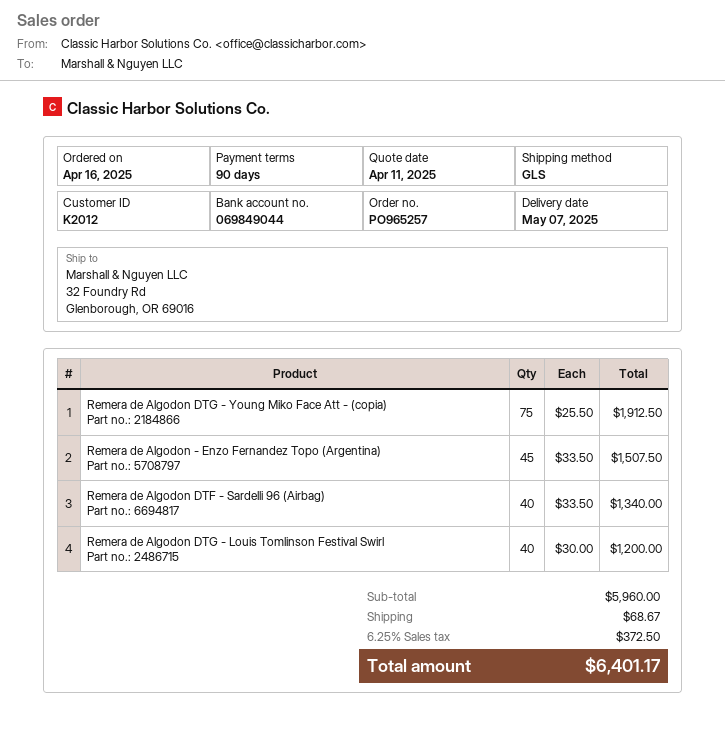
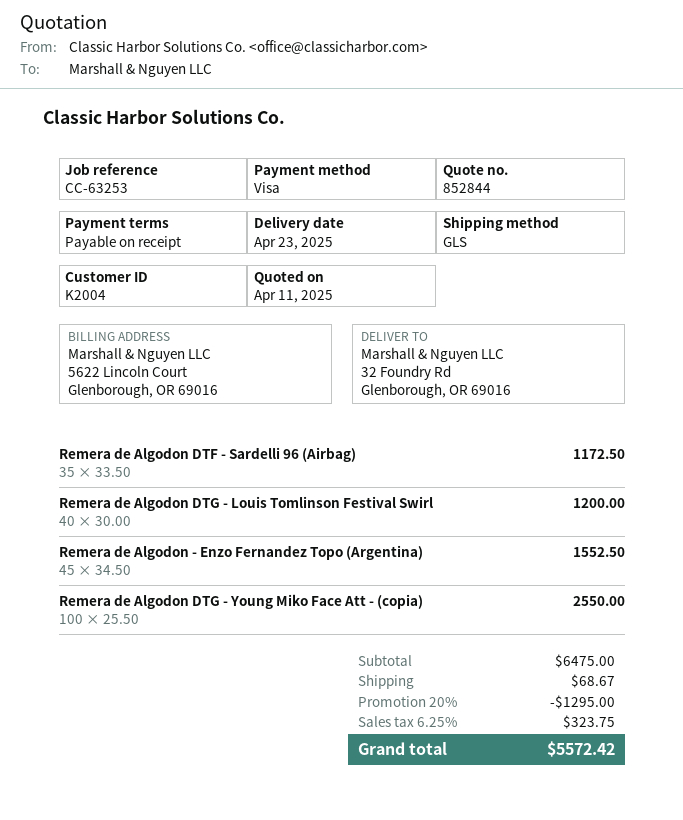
delivery date: 2025-05-07 -> 2025-04-23
payment terms: 90 days -> on receipt
customer number: K2012 -> K2004
Remera de Algodon DTG - Young Miko Face Att - (copia): 75 x 25.50 = 1912.50 -> 100 x 25.50 = 2550.00
Remera de Algodon - Enzo Fernandez Topo (Argentina): 45 x 33.50 = 1507.50 -> 45 x 34.50 = 1552.50
Remera de Algodon DTF - Sardelli 96 (Airbag): 40 x 33.50 = 1340.00 -> 35 x 33.50 = 1172.50
subtotal: 5960.00 -> 6475.00
discount: none -> 20% = 1295.00
tax: 6.25% = 372.50 -> 6.25% = 323.75
total: 6401.17 -> 5572.42

